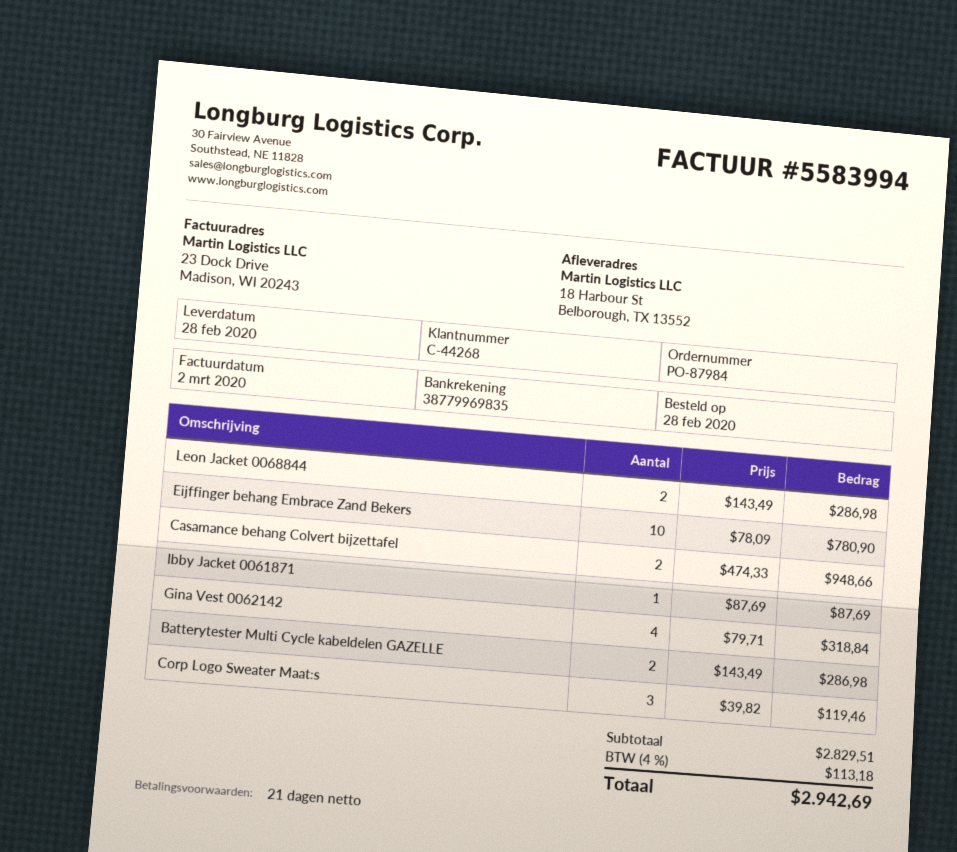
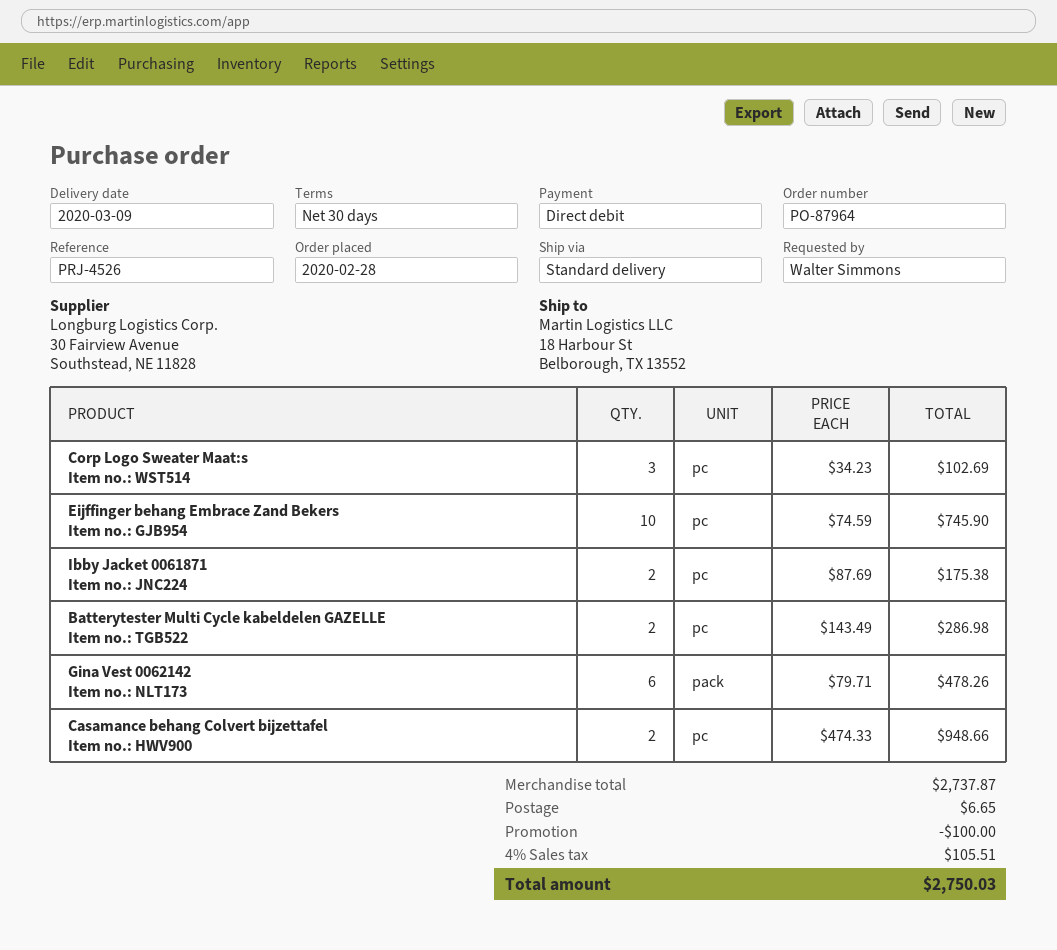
order number: PO-87984 -> PO-87964
delivery date: 2020-02-28 -> 2020-03-09
payment terms: 21 days -> 30 days
Leon Jacket 0068844: 2 x 143.49 = 286.98 -> none
Eijffinger behang Embrace Zand Bekers: 10 x 78.09 = 780.90 -> 10 x 74.59 = 745.90
Ibby Jacket 0061871: 1 x 87.69 = 87.69 -> 2 x 87.69 = 175.38
Gina Vest 0062142: 4 x 79.71 = 318.84 -> 6 x 79.71 = 478.26
Corp Logo Sweater Maat:s: 3 x 39.82 = 119.46 -> 3 x 34.23 = 102.69
subtotal: 2829.51 -> 2737.87
discount: none -> 100.00
shipping: none -> 6.65
tax: 4% = 113.18 -> 4% = 105.51
total: 2942.69 -> 2750.03

